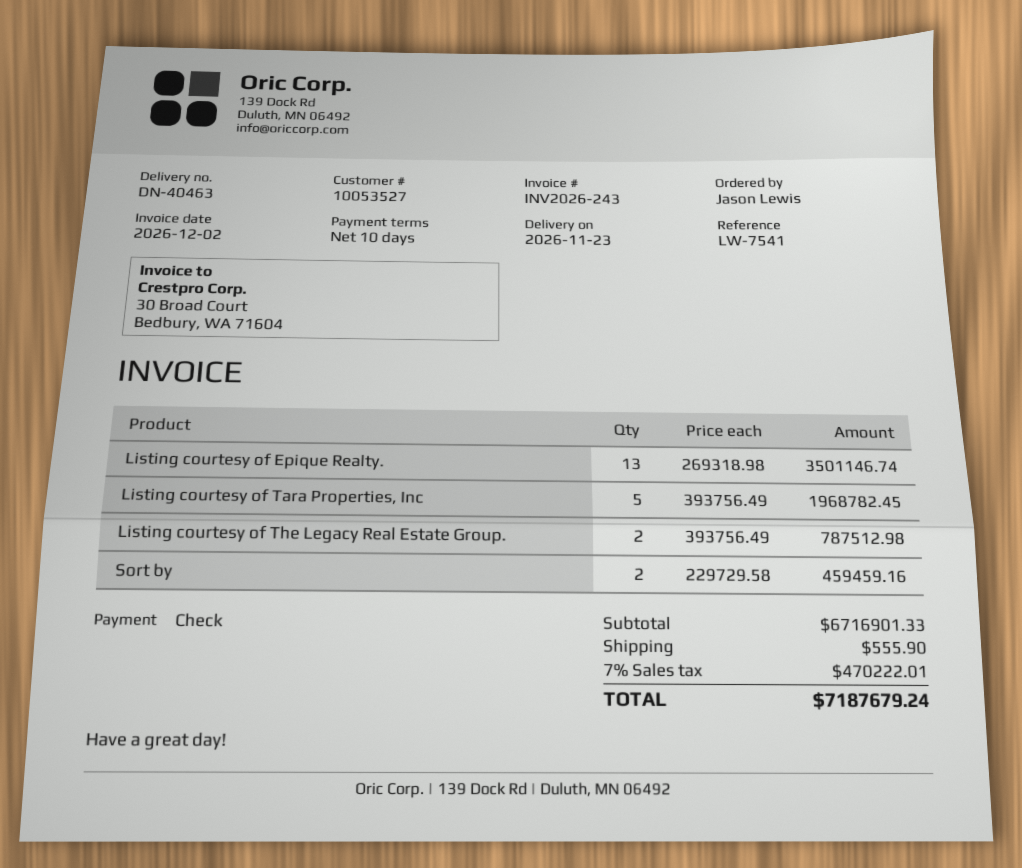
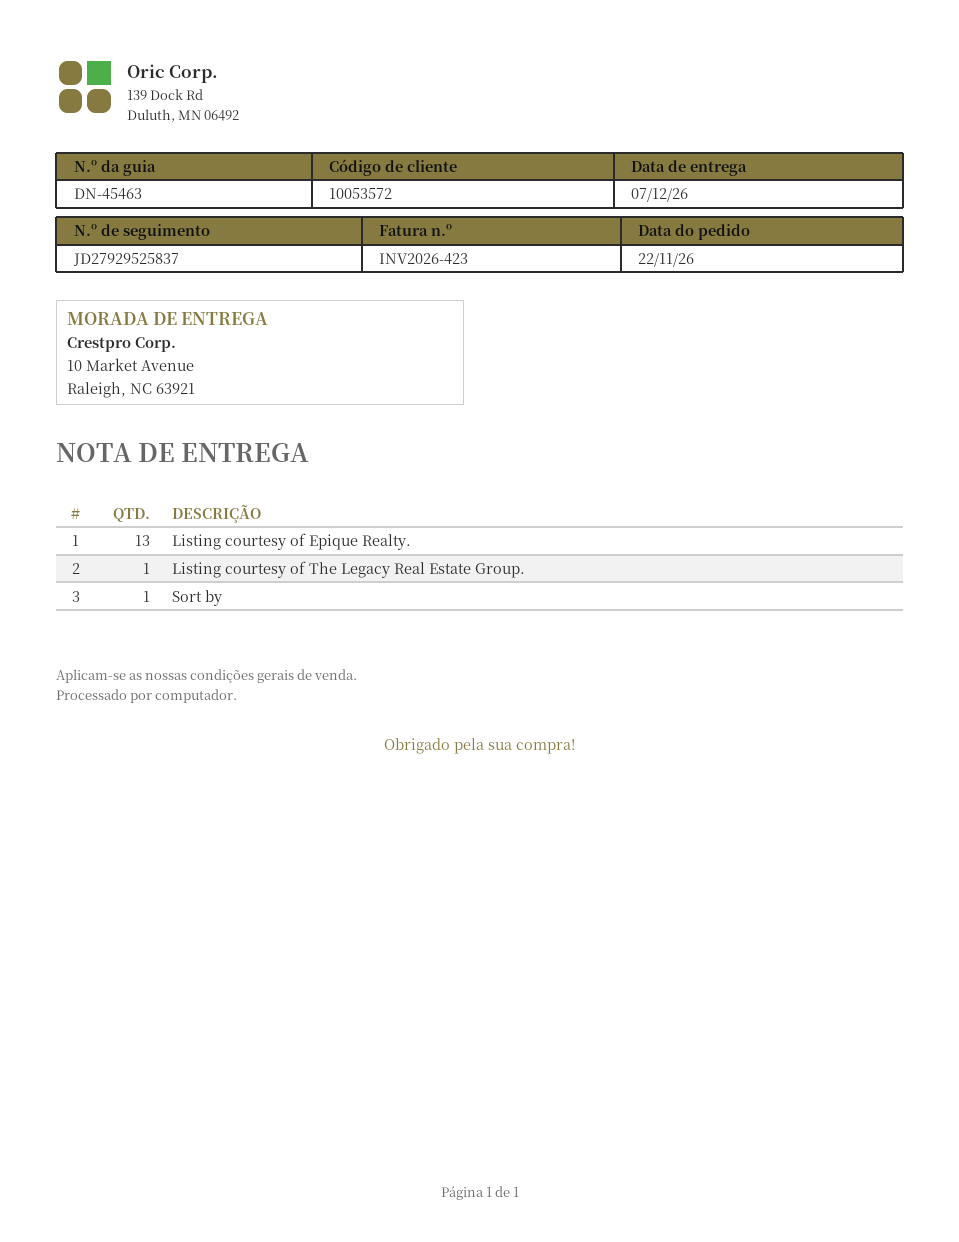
delivery note number: DN-40463 -> DN-45463
delivery date: 2026-11-23 -> 2026-12-07
invoice number: INV2026-243 -> INV2026-423
customer number: 10053527 -> 10053572
Listing courtesy of Tara Properties, Inc: 5 -> none
Listing courtesy of The Legacy Real Estate Group.: 2 -> 1
Sort by: 2 -> 1

